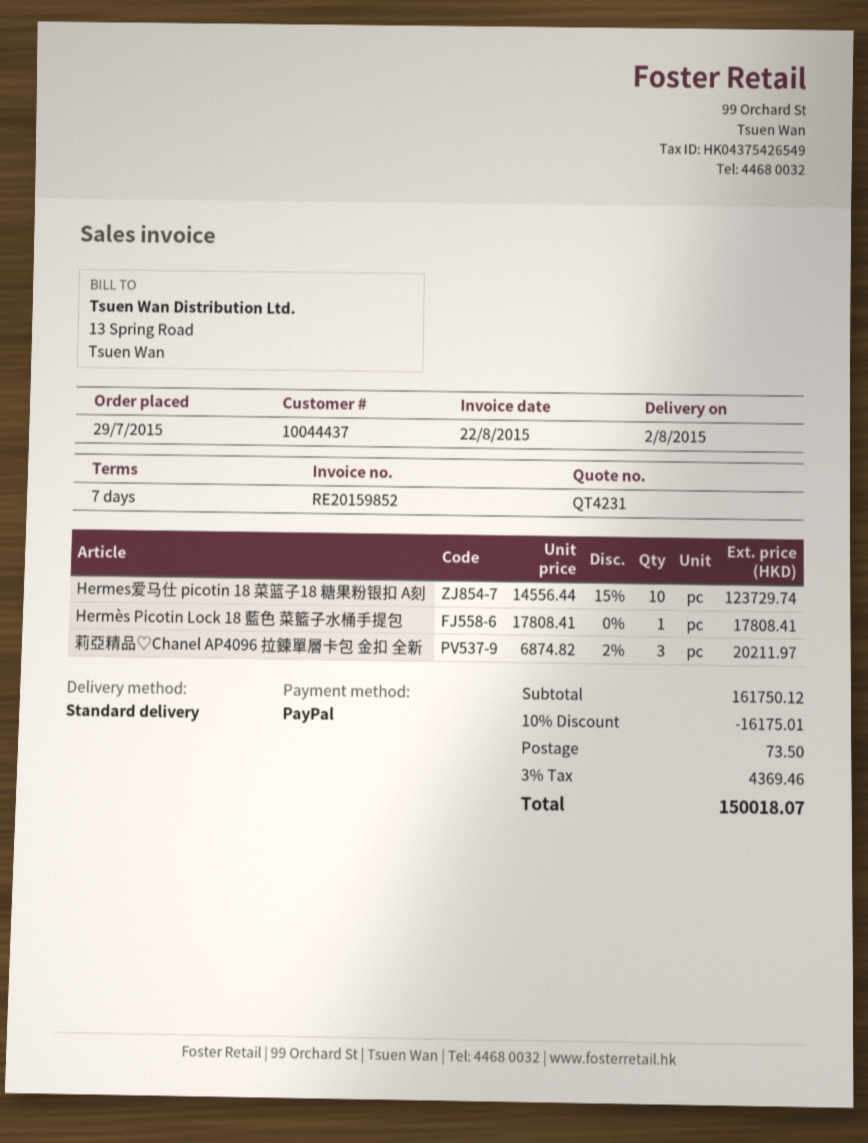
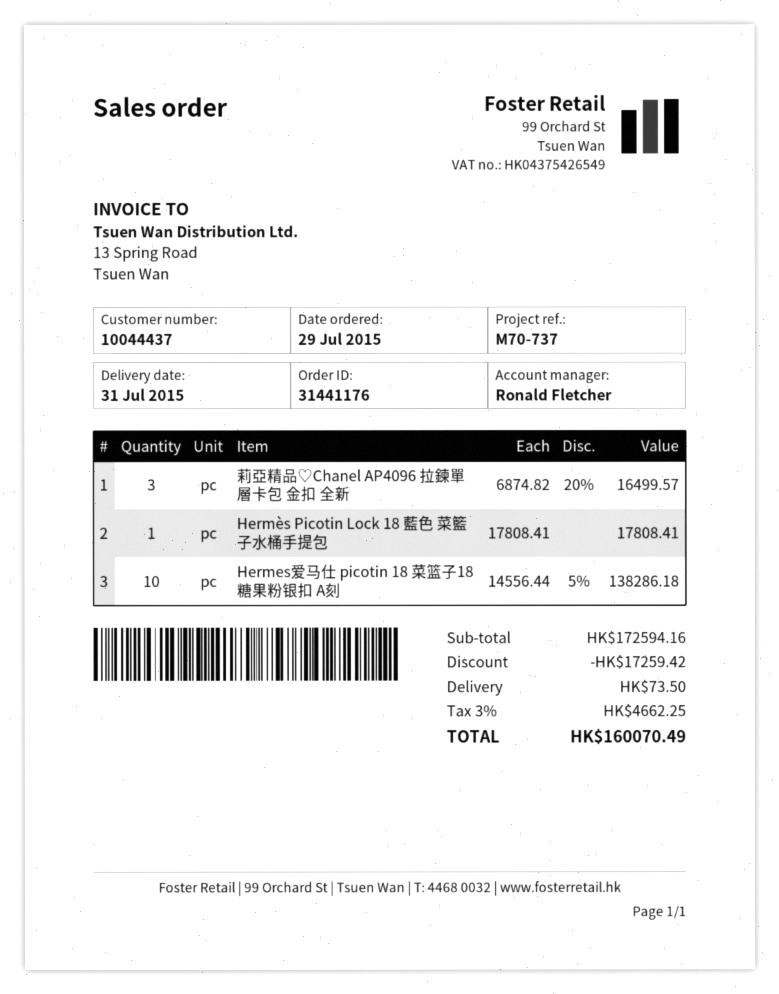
delivery date: 2015-08-02 -> 2015-07-31
Hermes爱马仕 picotin 18 菜篮子18 糖果粉银扣 A刻: 10 x 14556.44 - 15% = 123729.74 -> 10 x 14556.44 - 5% = 138286.18
莉亞精品♡Chanel AP4096 拉鍊單層卡包 金扣 全新: 3 x 6874.82 - 2% = 20211.97 -> 3 x 6874.82 - 20% = 16499.57
subtotal: 161750.12 -> 172594.16
discount: 16175.01 -> 17259.42
tax: 3% = 4369.46 -> 3% = 4662.25
total: 150018.07 -> 160070.49

